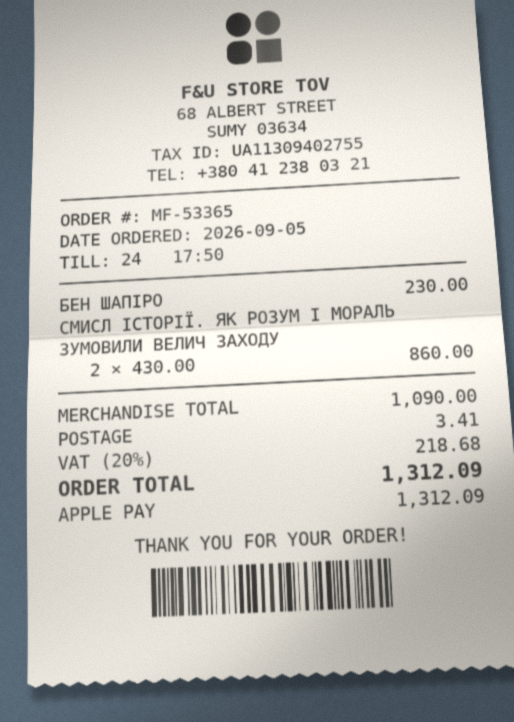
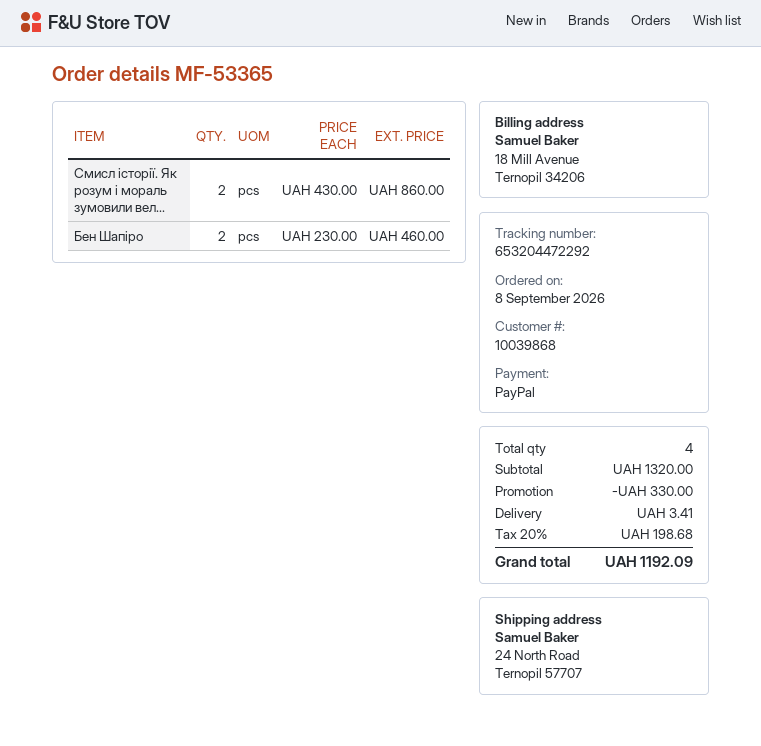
order date: 2026-09-05 -> 2026-09-08
payment method: Apple Pay -> PayPal
БЕН ШАПІРО: 1 x 230.00 = 230.00 -> 2 x 230.00 = 460.00
subtotal: 1090.00 -> 1320.00
discount: none -> 330.00
tax: 20% = 218.68 -> 20% = 198.68
total: 1312.09 -> 1192.09

